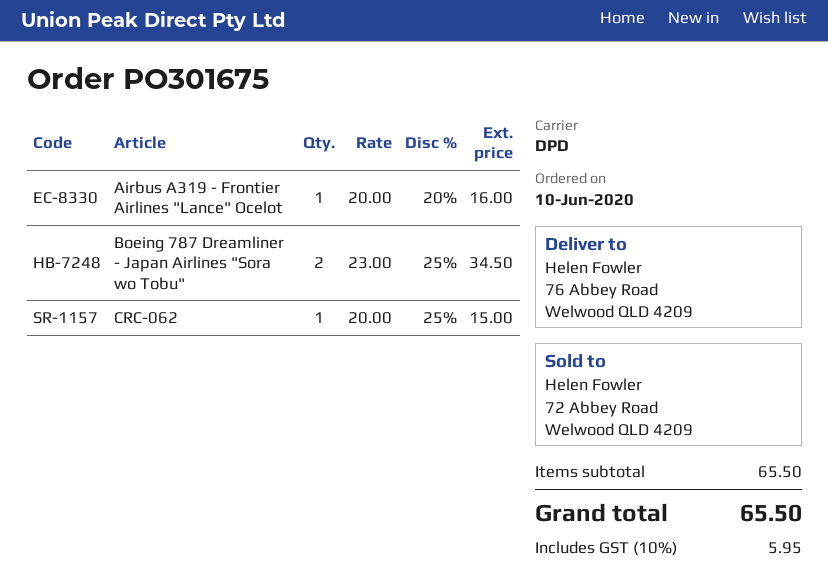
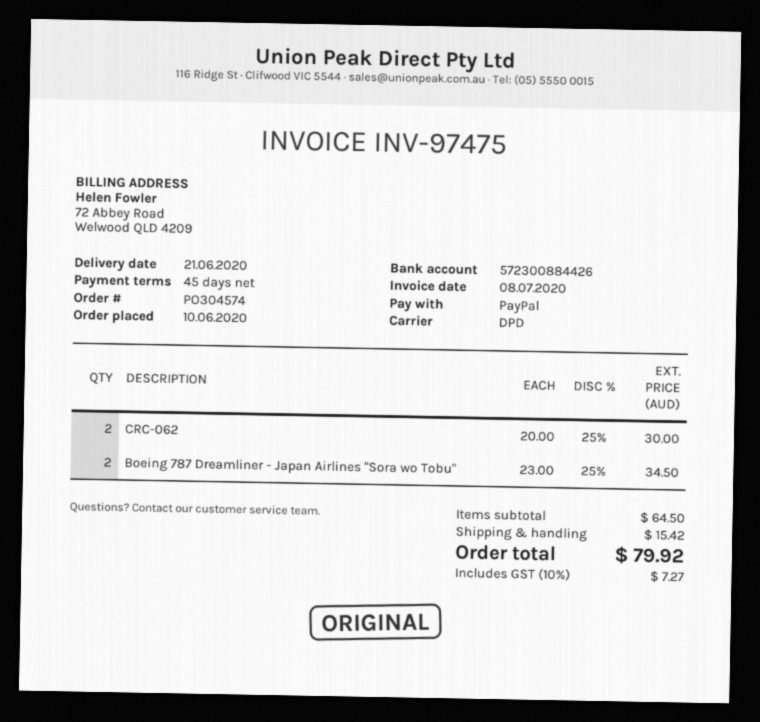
order number: PO301675 -> PO304574
Airbus A319 - Frontier Airlines "Lance" Ocelot: 1 x 20.00 - 20% = 16.00 -> none
CRC-062: 1 x 20.00 - 25% = 15.00 -> 2 x 20.00 - 25% = 30.00
subtotal: 65.50 -> 64.50
shipping: none -> 15.42
tax: 10% = 5.95 -> 10% = 7.27
total: 65.50 -> 79.92

